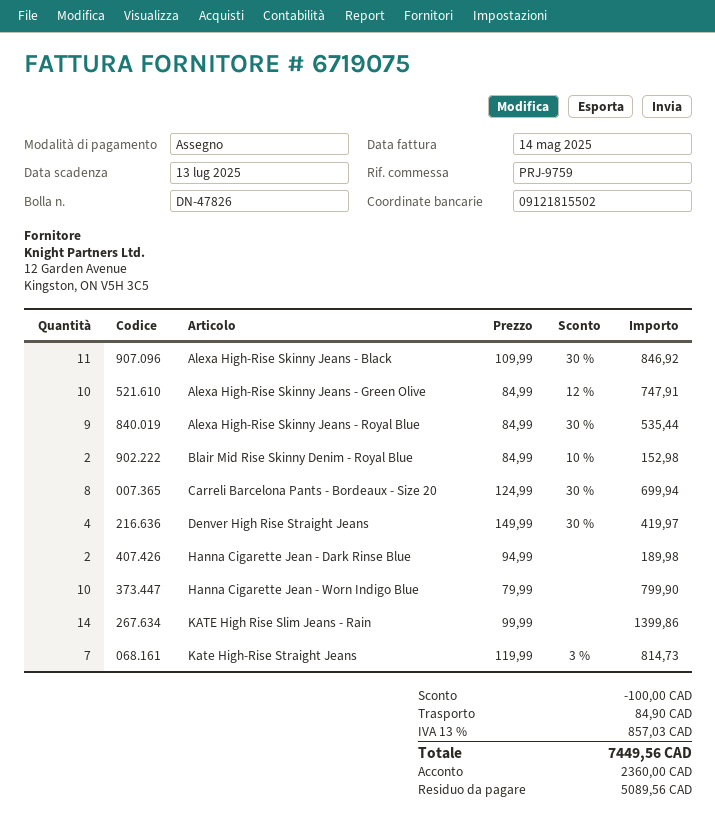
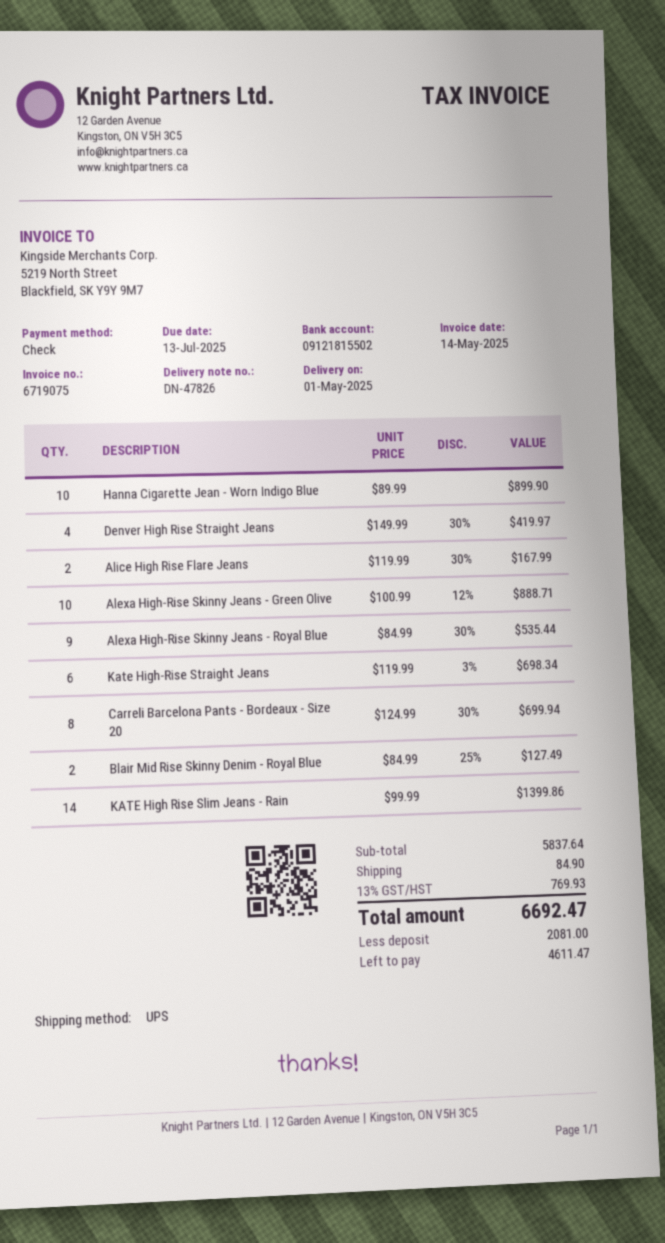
Alexa High-Rise Skinny Jeans - Black: 11 x 109.99 - 30% = 846.92 -> none
Alexa High-Rise Skinny Jeans - Green Olive: 10 x 84.99 - 12% = 747.91 -> 10 x 100.99 - 12% = 888.71
Blair Mid Rise Skinny Denim - Royal Blue: 2 x 84.99 - 10% = 152.98 -> 2 x 84.99 - 25% = 127.49
Hanna Cigarette Jean - Dark Rinse Blue: 2 x 94.99 = 189.98 -> none
Hanna Cigarette Jean - Worn Indigo Blue: 10 x 79.99 = 799.90 -> 10 x 89.99 = 899.90
Kate High-Rise Straight Jeans: 7 x 119.99 - 3% = 814.73 -> 6 x 119.99 - 3% = 698.34
Alice High Rise Flare Jeans: none -> 2 x 119.99 - 30% = 167.99
discount: 100.00 -> none
tax: 13% = 857.03 -> 13% = 769.93
total: 7449.56 -> 6692.47
deposit: 2360.00 -> 2081.00
balance: 5089.56 -> 4611.47

